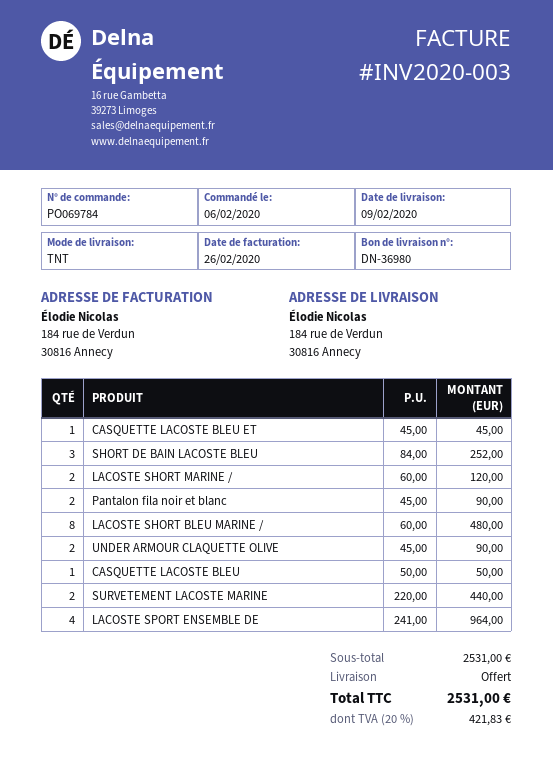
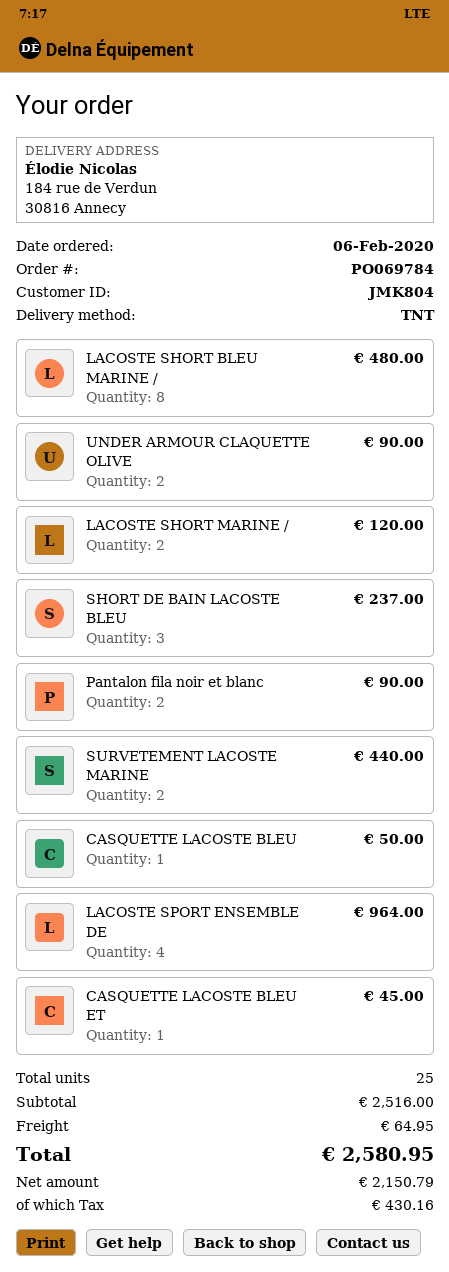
SHORT DE BAIN LACOSTE BLEU: 3 for 252.00 -> 3 for 237.00
subtotal: 2531.00 -> 2516.00
shipping: 0.00 -> 64.95
tax: 421.83 -> 430.16
total: 2531.00 -> 2580.95

